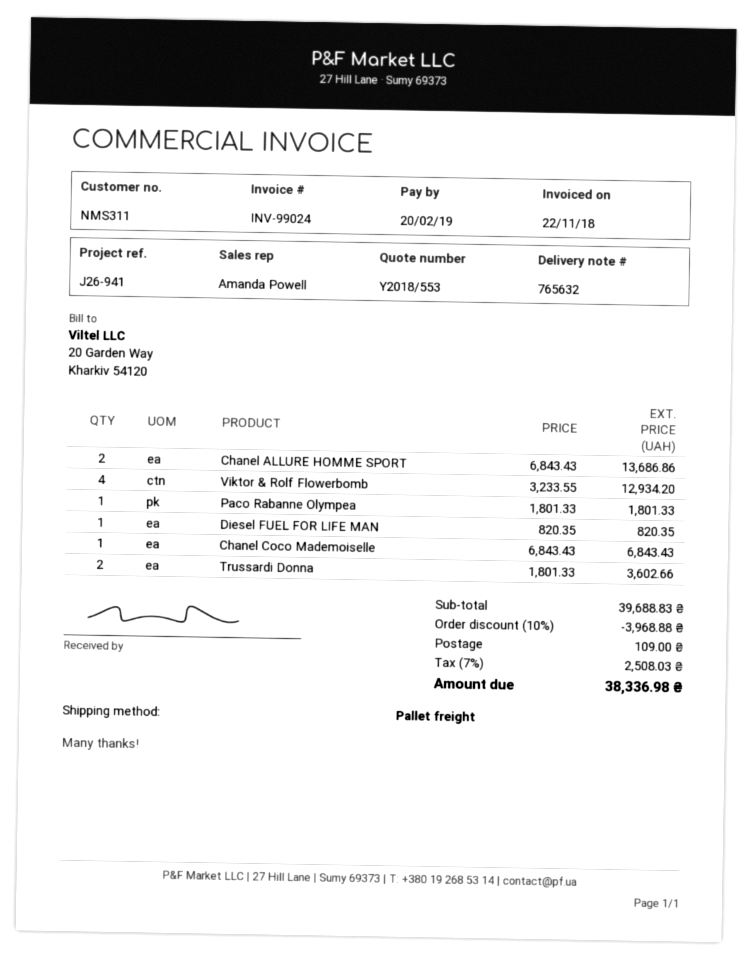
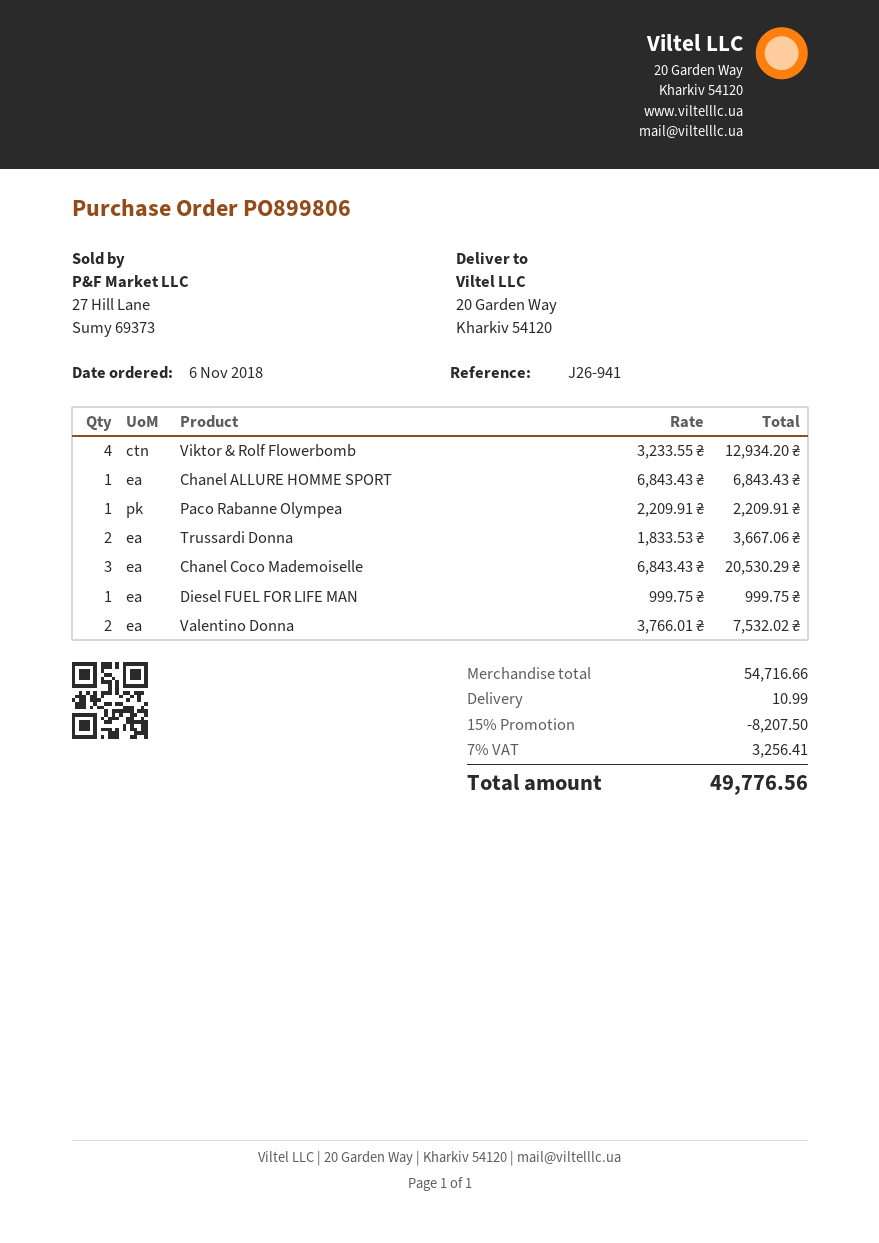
Chanel ALLURE HOMME SPORT: 2 x 6843.43 = 13686.86 -> 1 x 6843.43 = 6843.43
Paco Rabanne Olympea: 1 x 1801.33 = 1801.33 -> 1 x 2209.91 = 2209.91
Diesel FUEL FOR LIFE MAN: 1 x 820.35 = 820.35 -> 1 x 999.75 = 999.75
Chanel Coco Mademoiselle: 1 x 6843.43 = 6843.43 -> 3 x 6843.43 = 20530.29
Trussardi Donna: 2 x 1801.33 = 3602.66 -> 2 x 1833.53 = 3667.06
Valentino Donna: none -> 2 x 3766.01 = 7532.02
subtotal: 39688.83 -> 54716.66
discount: 10% = 3968.88 -> 15% = 8207.50
shipping: 109.00 -> 10.99
tax: 7% = 2508.03 -> 7% = 3256.41
total: 38336.98 -> 49776.56

